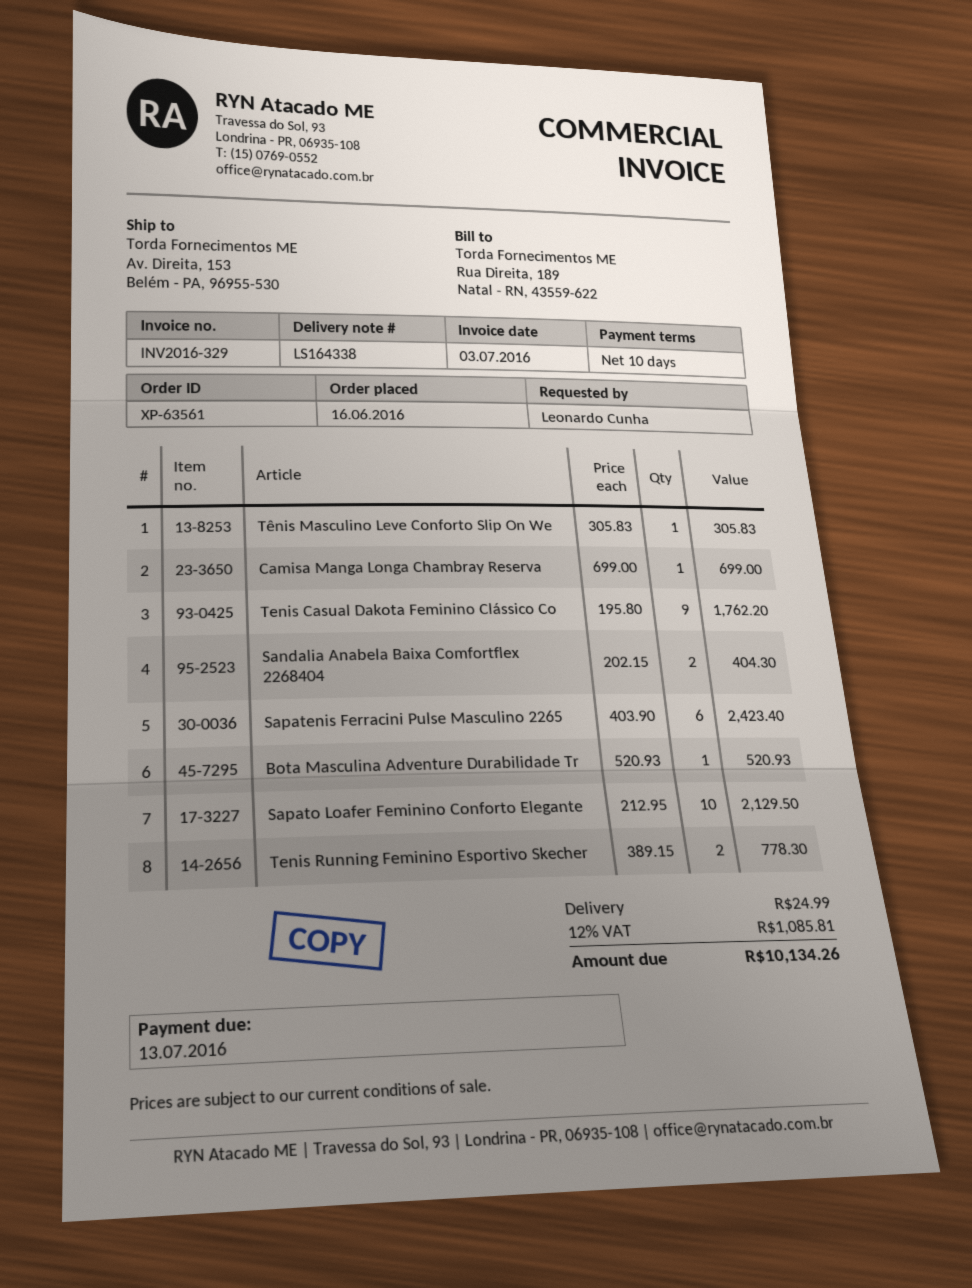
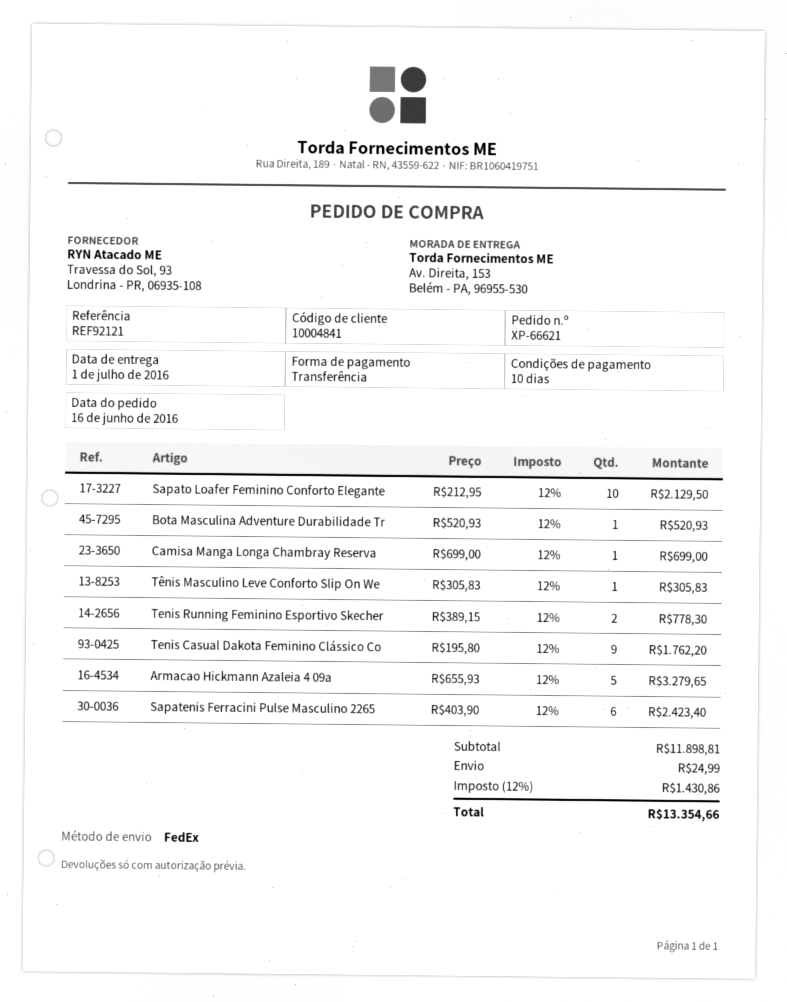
order number: XP-63561 -> XP-66621
Sandalia Anabela Baixa Comfortflex 2268404: 2 x 202.15 = 404.30 -> none
Armacao Hickmann Azaleia 4 09a: none -> 5 x 655.93 = 3279.65
tax: 12% = 1085.81 -> 12% = 1430.86
total: 10134.26 -> 13354.66

